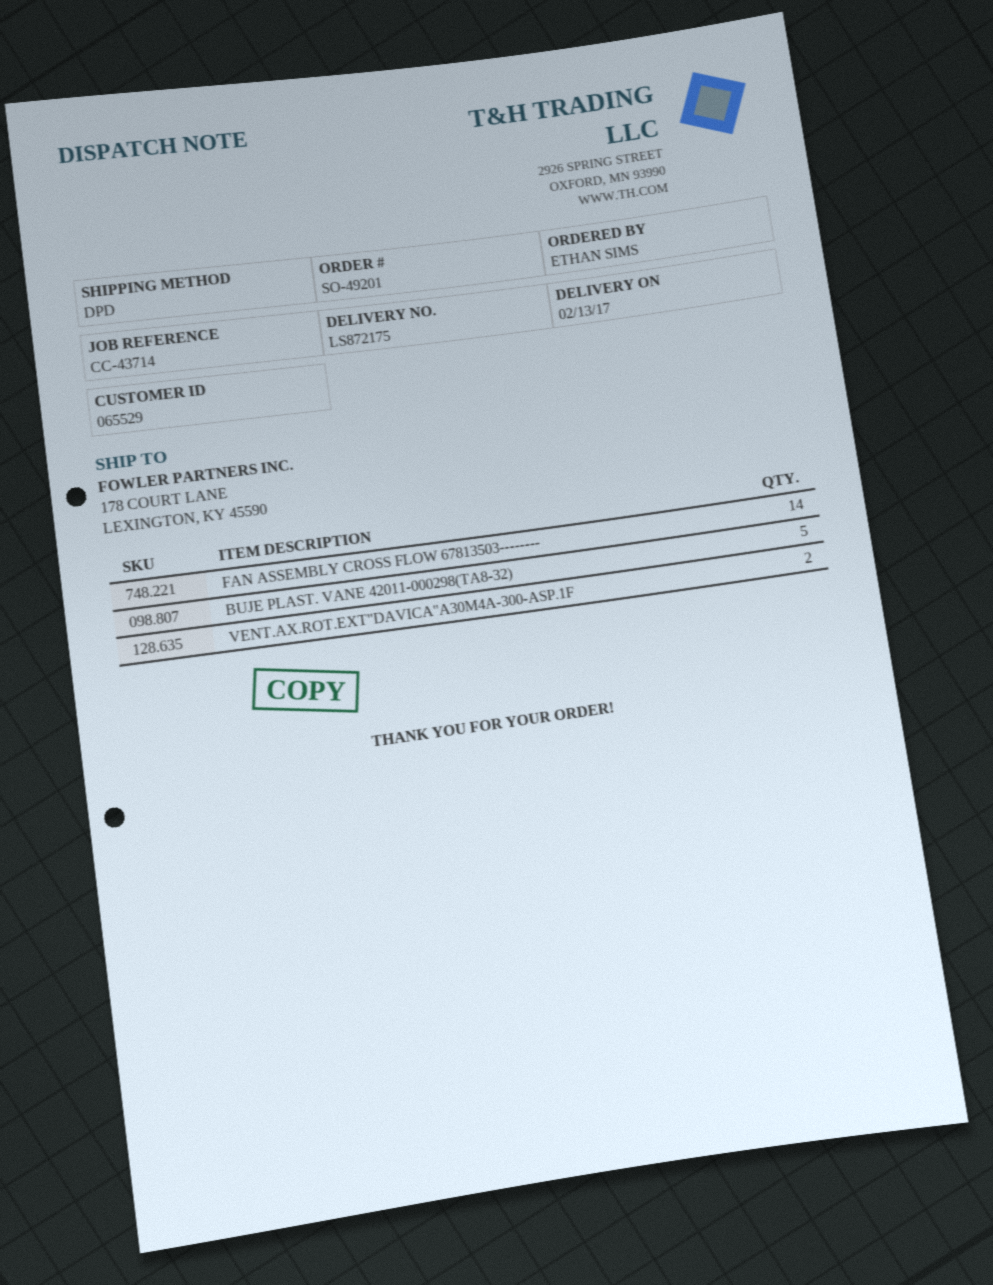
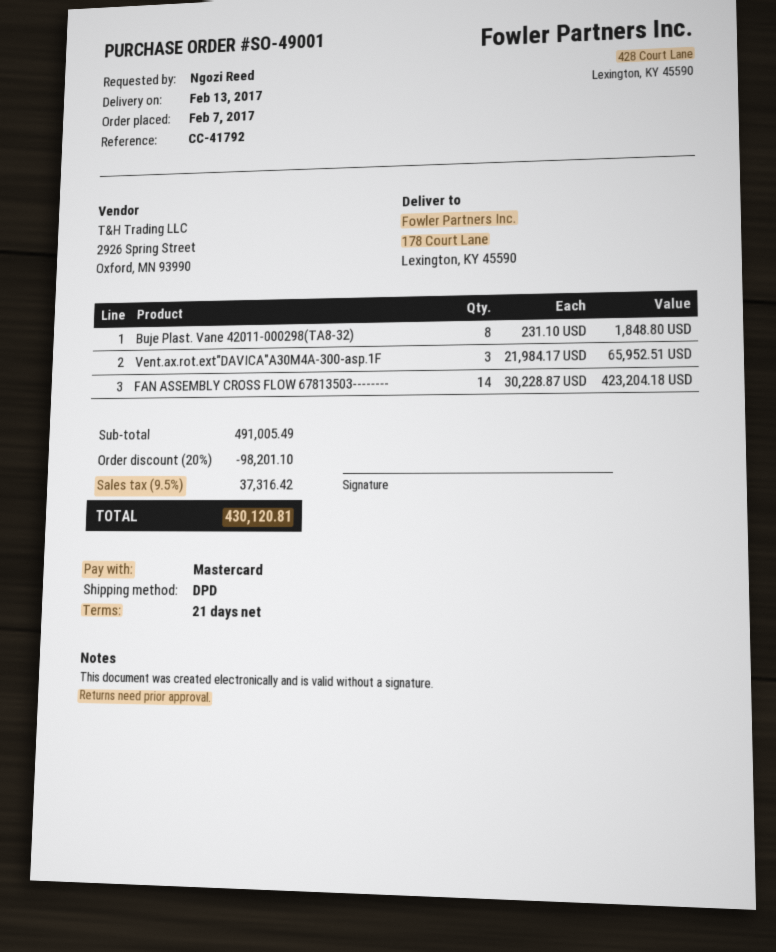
order number: SO-49201 -> SO-49001
reference: CC-43714 -> CC-41792
ordered by: ETHAN SIMS -> Ngozi Reed
BUJE PLAST. VANE 42011-000298(TA8-32): 5 -> 8
VENT.AX.ROT.EXT"DAVICA"A30M4A-300-ASP.1F: 2 -> 3

